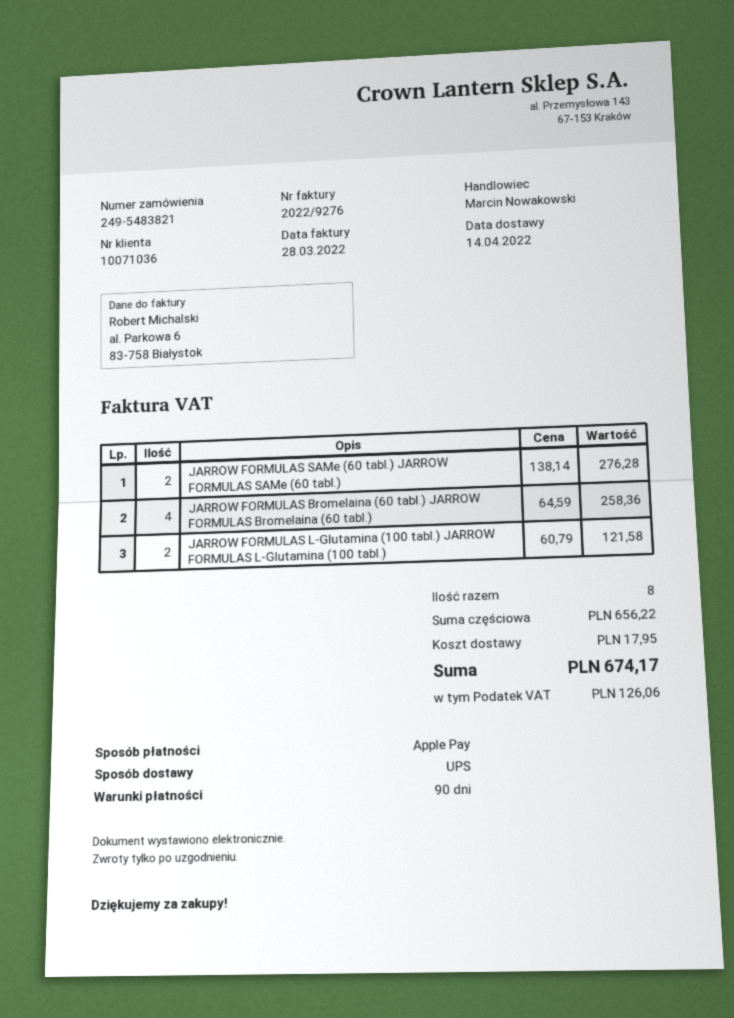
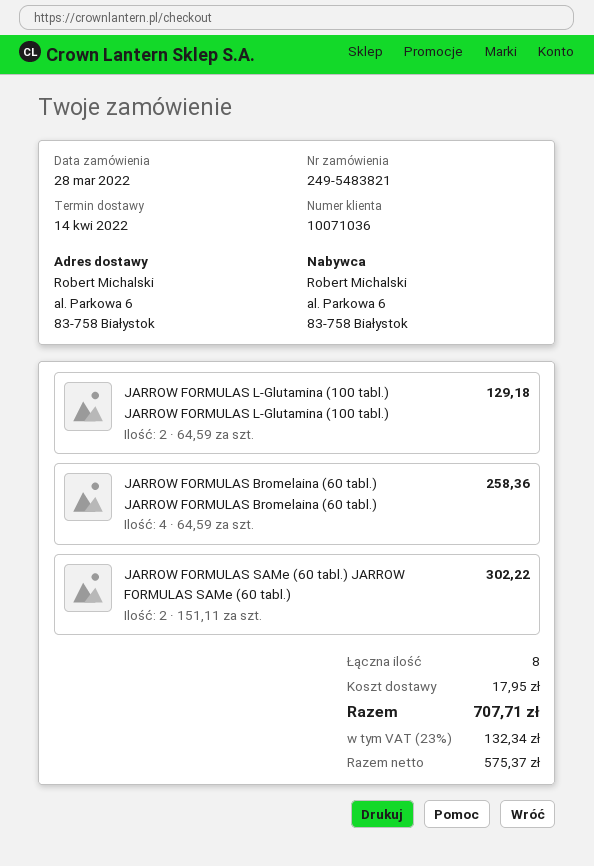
JARROW FORMULAS SAMe (60 tabl.) JARROW FORMULAS SAMe (60 tabl.): 2 x 138.14 = 276.28 -> 2 x 151.11 = 302.22
JARROW FORMULAS L-Glutamina (100 tabl.) JARROW FORMULAS L-Glutamina (100 tabl.): 2 x 60.79 = 121.58 -> 2 x 64.59 = 129.18
tax: 126.06 -> 132.34
total: 674.17 -> 707.71

